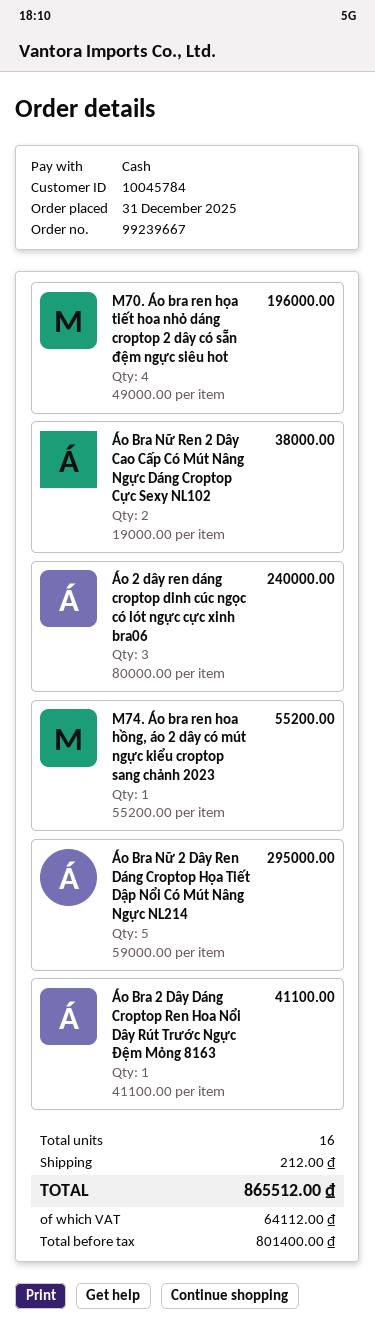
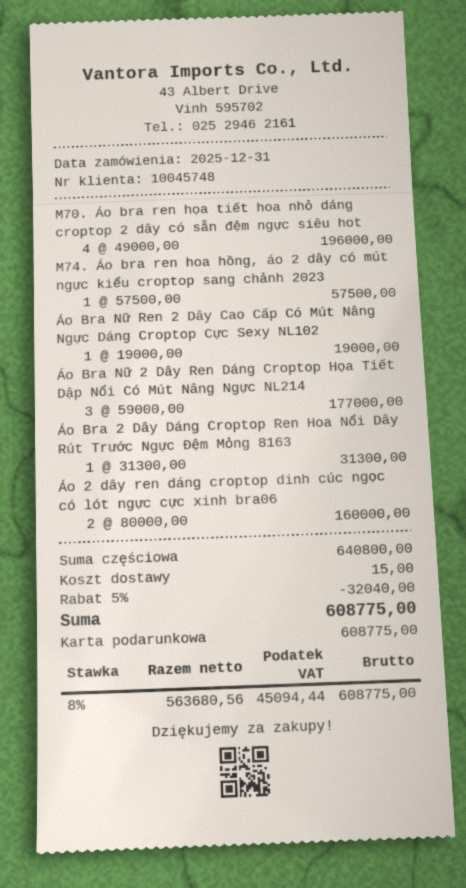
customer number: 10045784 -> 10045748
payment method: cash -> gift card
Áo Bra Nữ Ren 2 Dây Cao Cấp Có Mút Nâng Ngực Dáng Croptop Cực Sexy NL102: 2 x 19000.00 = 38000.00 -> 1 x 19000.00 = 19000.00
Áo 2 dây ren dáng croptop dinh cúc ngọc có lót ngực cực xinh bra06: 3 x 80000.00 = 240000.00 -> 2 x 80000.00 = 160000.00
M74. Áo bra ren hoa hồng, áo 2 dây có mút ngực kiểu croptop sang chảnh 2023: 1 x 55200.00 = 55200.00 -> 1 x 57500.00 = 57500.00
Áo Bra Nữ 2 Dây Ren Dáng Croptop Họa Tiết Dập Nổi Có Mút Nâng Ngực NL214: 5 x 59000.00 = 295000.00 -> 3 x 59000.00 = 177000.00
Áo Bra 2 Dây Dáng Croptop Ren Hoa Nổi Dây Rút Trước Ngực Đệm Mỏng 8163: 1 x 41100.00 = 41100.00 -> 1 x 31300.00 = 31300.00
discount: none -> 5% = 32040.00
shipping: 212.00 -> 15.00
net: 801400.00 -> 563680.56
tax: 64112.00 -> 45094.44
total: 865512.00 -> 608775.00

